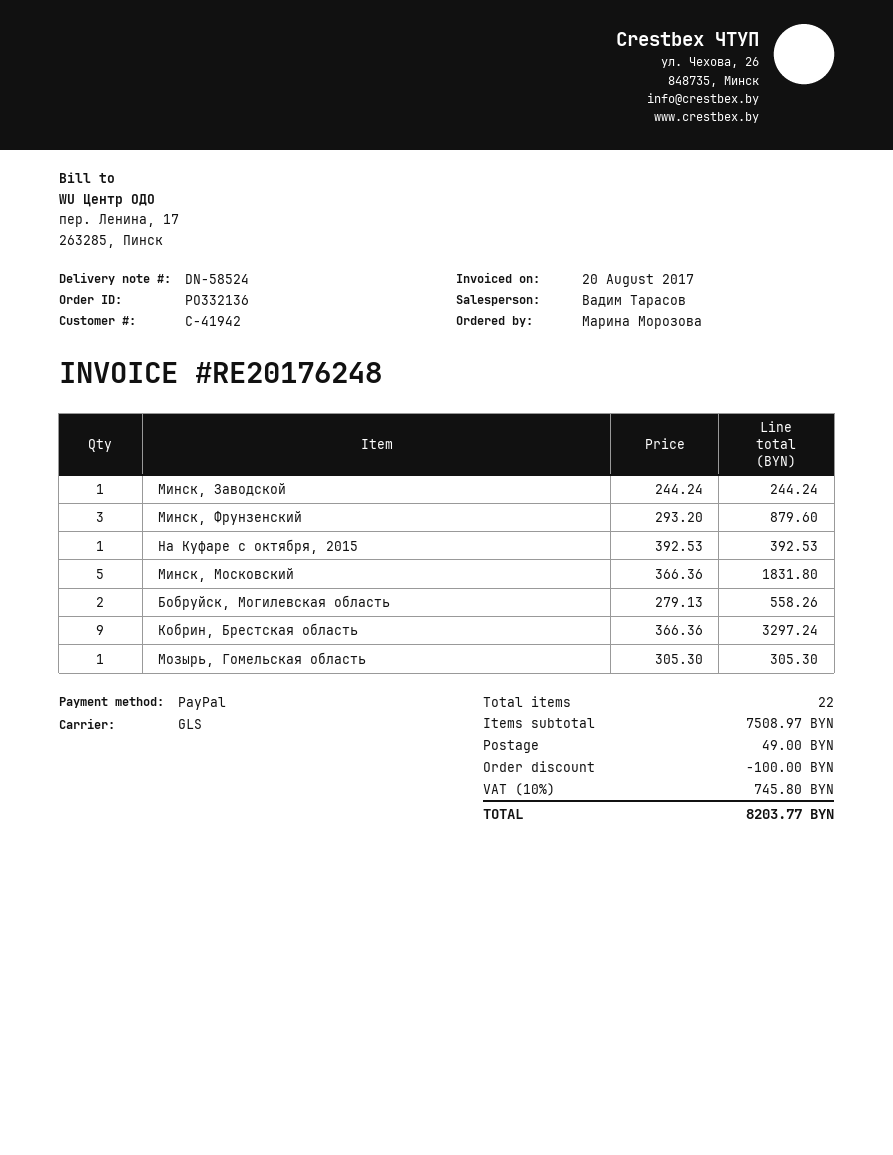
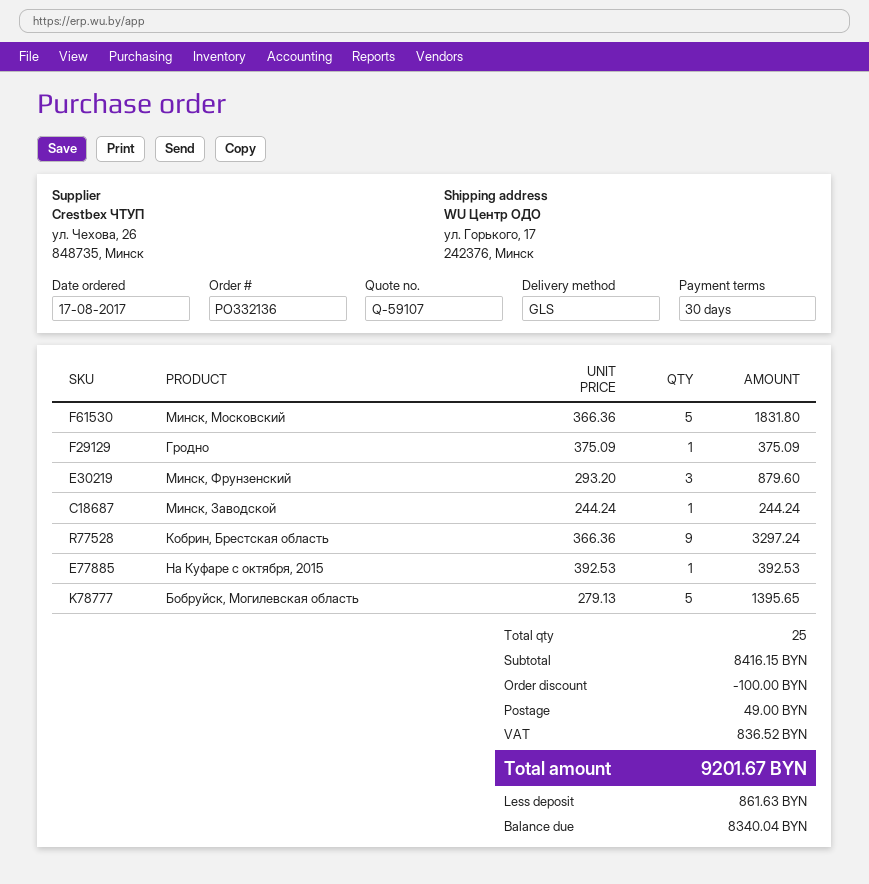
Бобруйск, Могилевская область: 2 x 279.13 = 558.26 -> 5 x 279.13 = 1395.65
Мозырь, Гомельская область: 1 x 305.30 = 305.30 -> none
Гродно: none -> 1 x 375.09 = 375.09
total quantity: 22 -> 25
subtotal: 7508.97 -> 8416.15
tax: 745.80 -> 836.52
total: 8203.77 -> 9201.67

